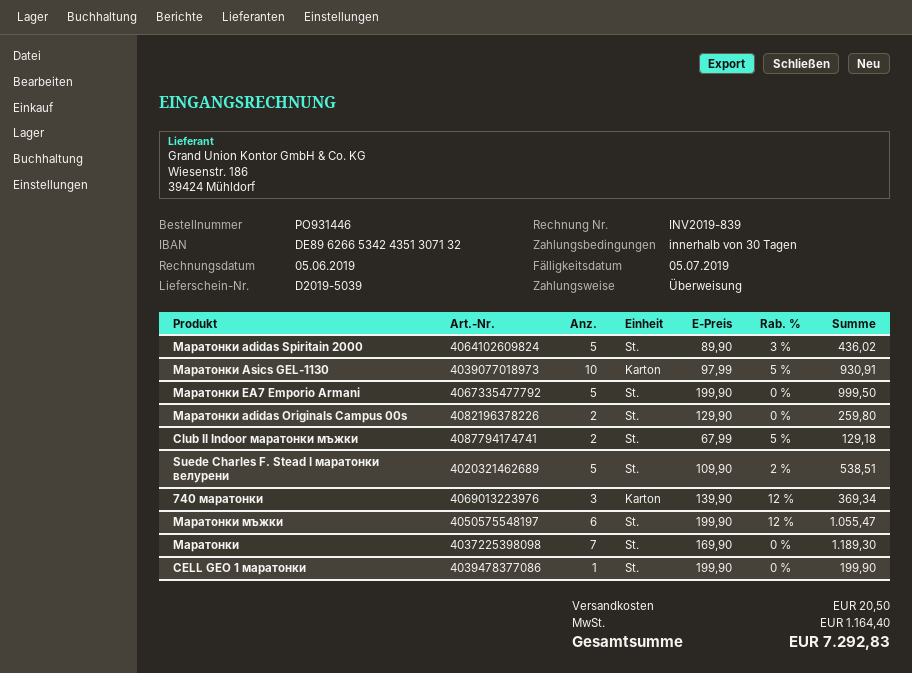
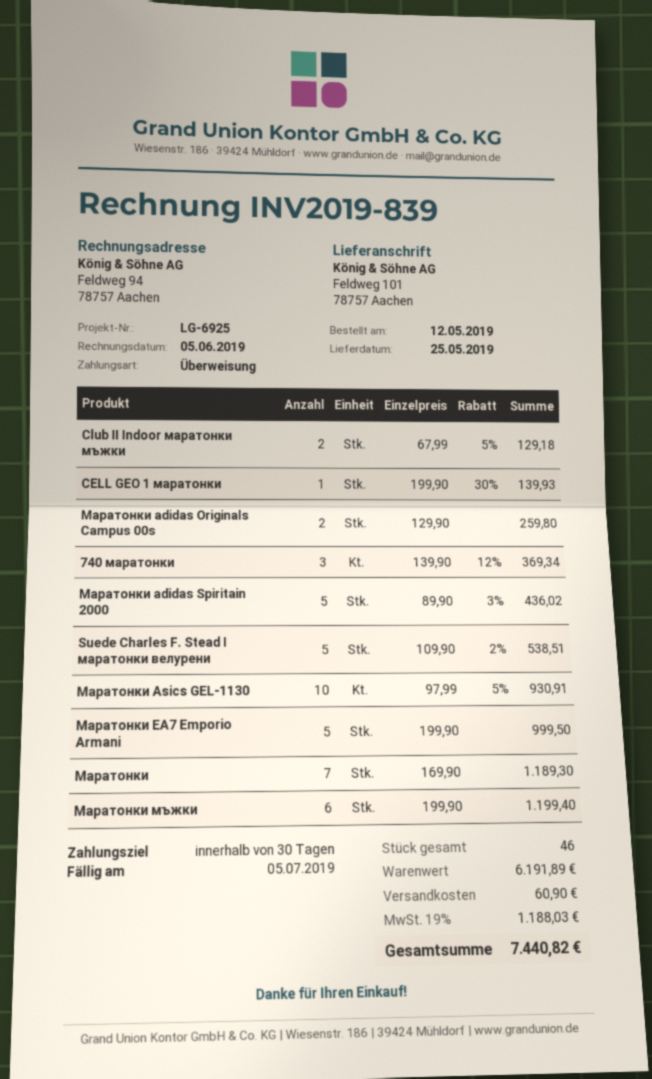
Маратонки мъжки: 6 x 199.90 - 12% = 1055.47 -> 6 x 199.90 = 1199.40
CELL GEO 1 маратонки: 1 x 199.90 = 199.90 -> 1 x 199.90 - 30% = 139.93
shipping: 20.50 -> 60.90
tax: 1164.40 -> 1188.03
total: 7292.83 -> 7440.82

